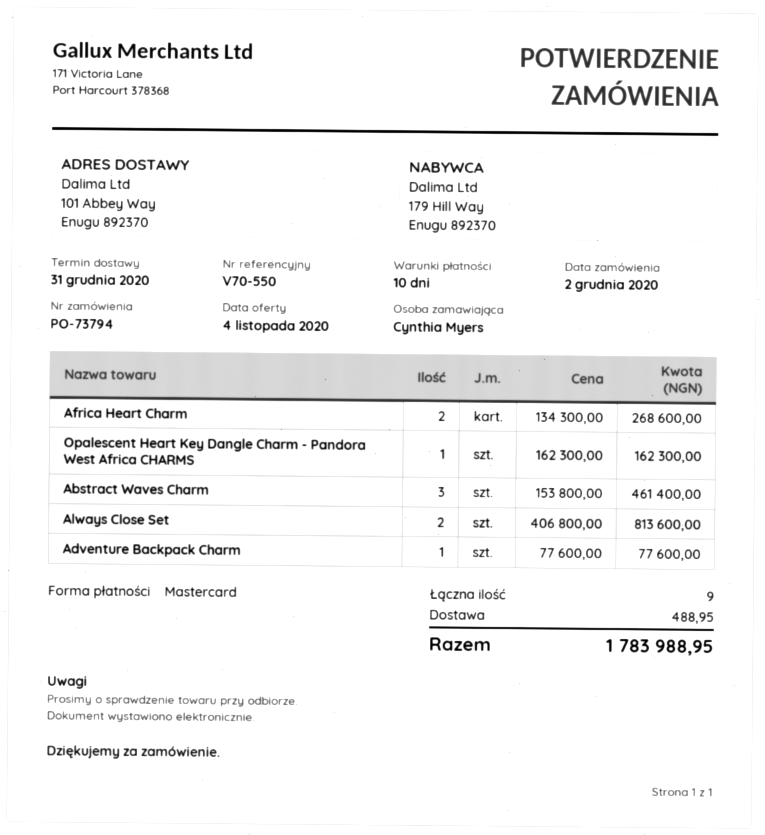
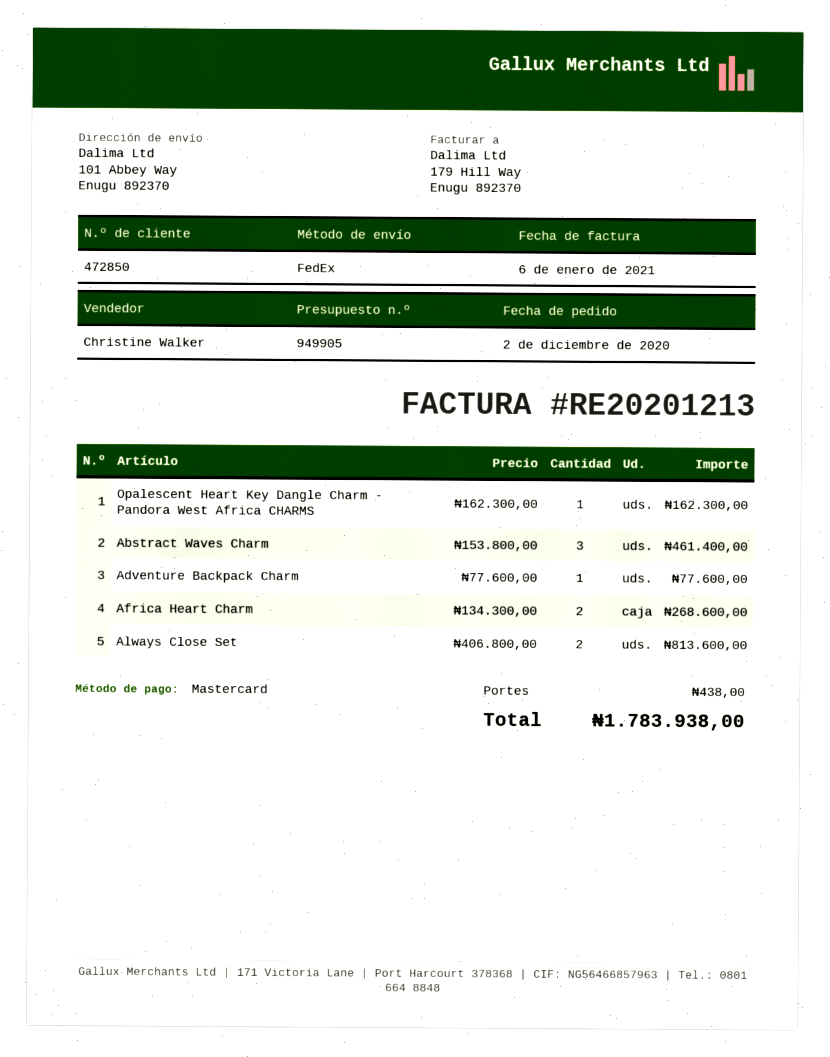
shipping: 488.95 -> 438.00
total: 1783988.95 -> 1783938.00

